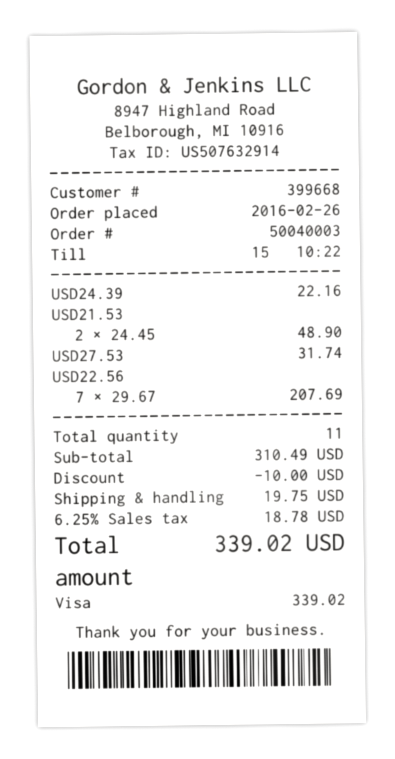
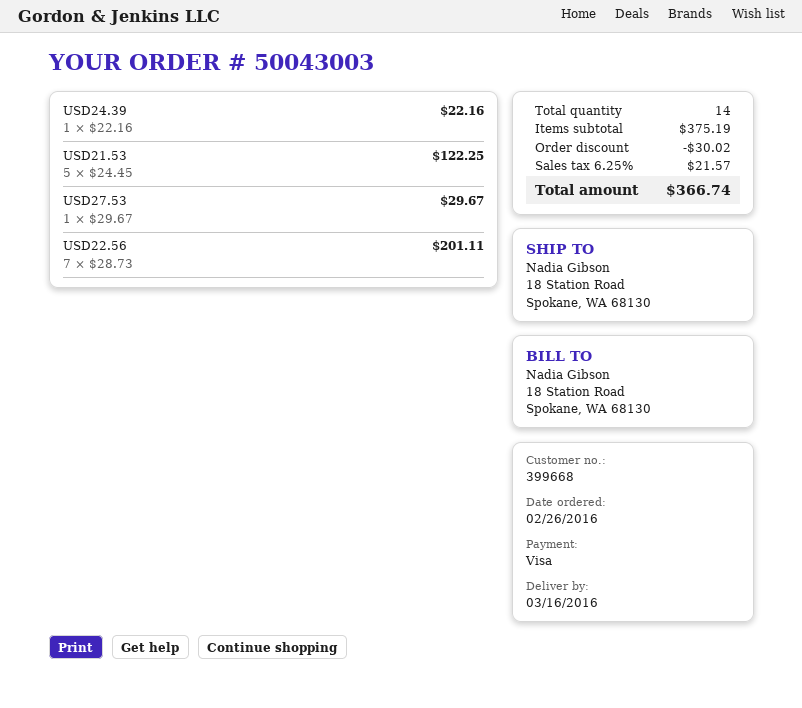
order number: 50040003 -> 50043003
USD21.53: 2 x 24.45 = 48.90 -> 5 x 24.45 = 122.25
USD27.53: 1 x 31.74 = 31.74 -> 1 x 29.67 = 29.67
USD22.56: 7 x 29.67 = 207.69 -> 7 x 28.73 = 201.11
total quantity: 11 -> 14
subtotal: 310.49 -> 375.19
discount: 10.00 -> 30.02
shipping: 19.75 -> none
tax: 6.25% = 18.78 -> 6.25% = 21.57
total: 339.02 -> 366.74

